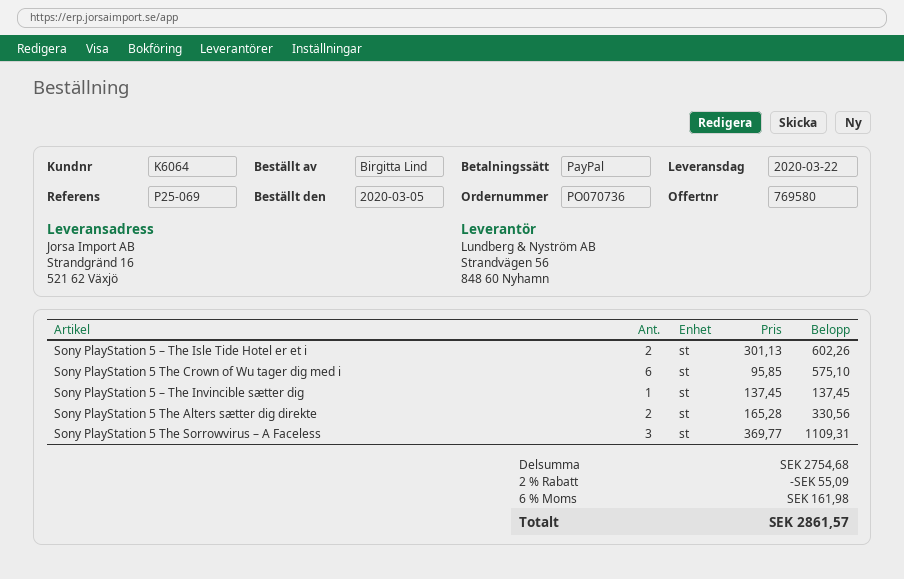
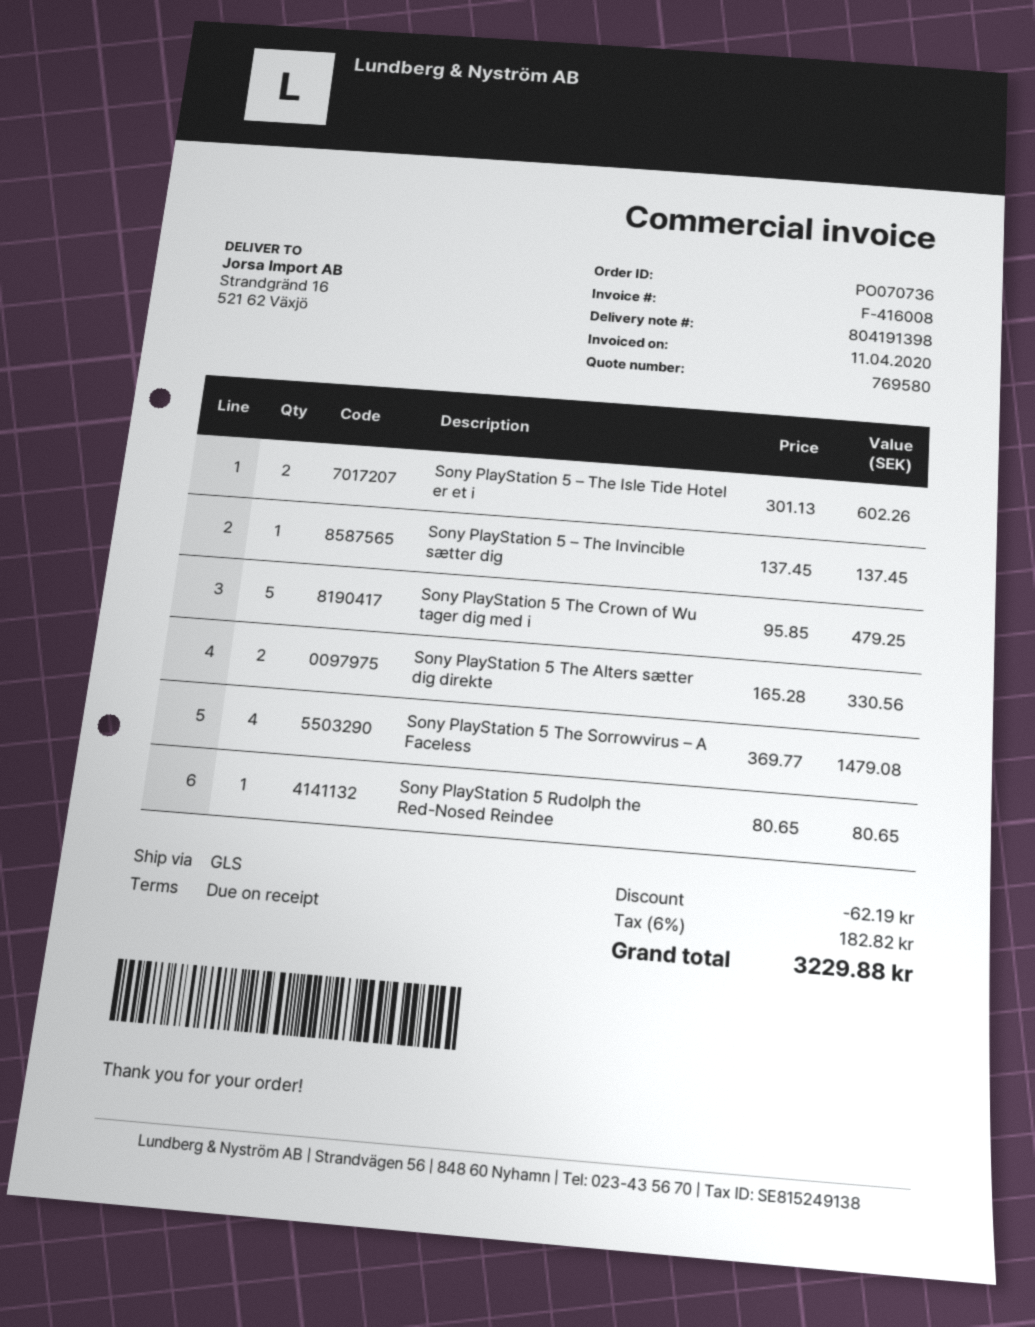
Sony PlayStation 5 The Crown of Wu tager dig med i: 6 x 95.85 = 575.10 -> 5 x 95.85 = 479.25
Sony PlayStation 5 The Sorrowvirus – A Faceless: 3 x 369.77 = 1109.31 -> 4 x 369.77 = 1479.08
Sony PlayStation 5 Rudolph the Red‑Nosed Reindee: none -> 1 x 80.65 = 80.65
discount: 55.09 -> 62.19
tax: 6% = 161.98 -> 6% = 182.82
total: 2861.57 -> 3229.88

